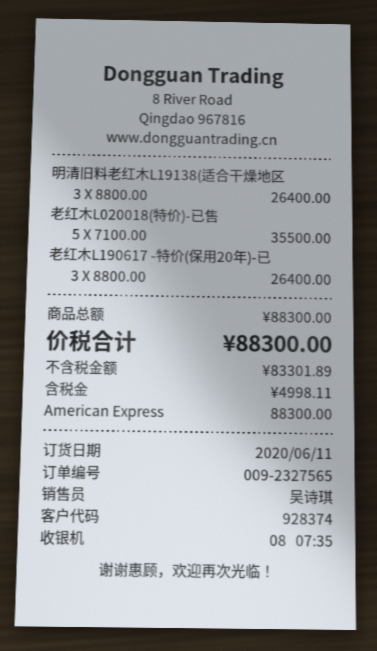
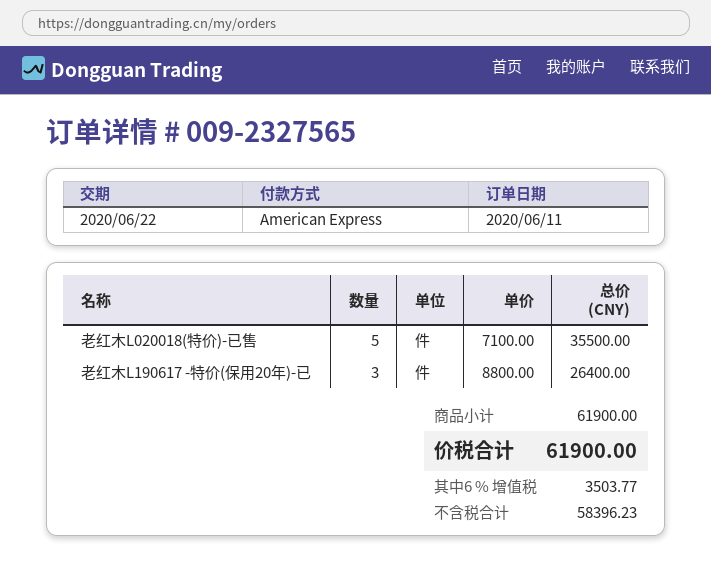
明清旧料老红木L19138(适合干燥地区: 3 x 8800.00 = 26400.00 -> none
subtotal: 88300.00 -> 61900.00
net: 83301.89 -> 58396.23
tax: 4998.11 -> 3503.77
total: 88300.00 -> 61900.00

